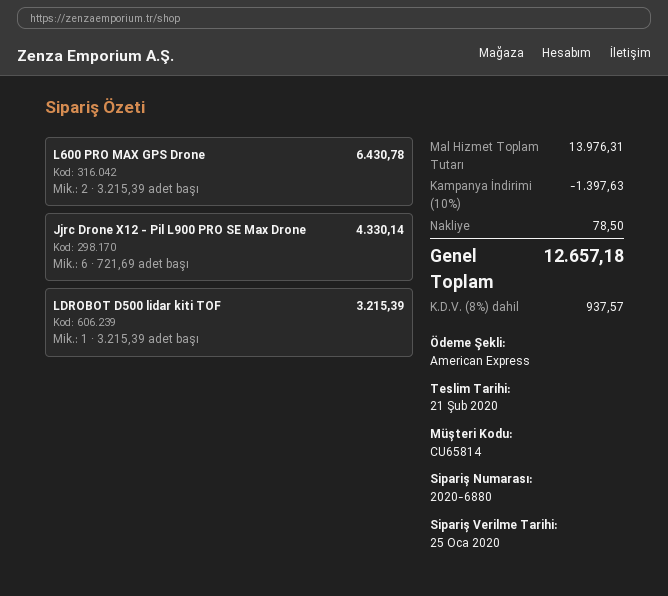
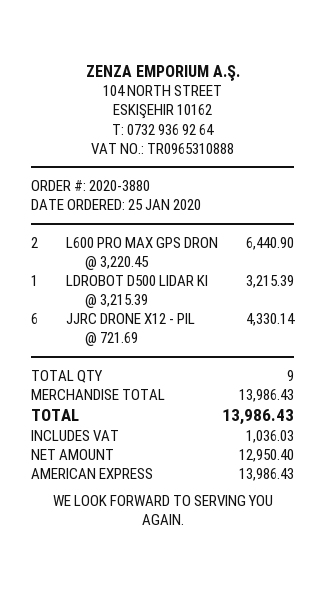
order number: 2020-6880 -> 2020-3880
L600 PRO MAX GPS Drone: 2 x 3215.39 = 6430.78 -> 2 x 3220.45 = 6440.90
subtotal: 13976.31 -> 13986.43
discount: 10% = 1397.63 -> none
shipping: 78.50 -> none
tax: 937.57 -> 1036.03
total: 12657.18 -> 13986.43

